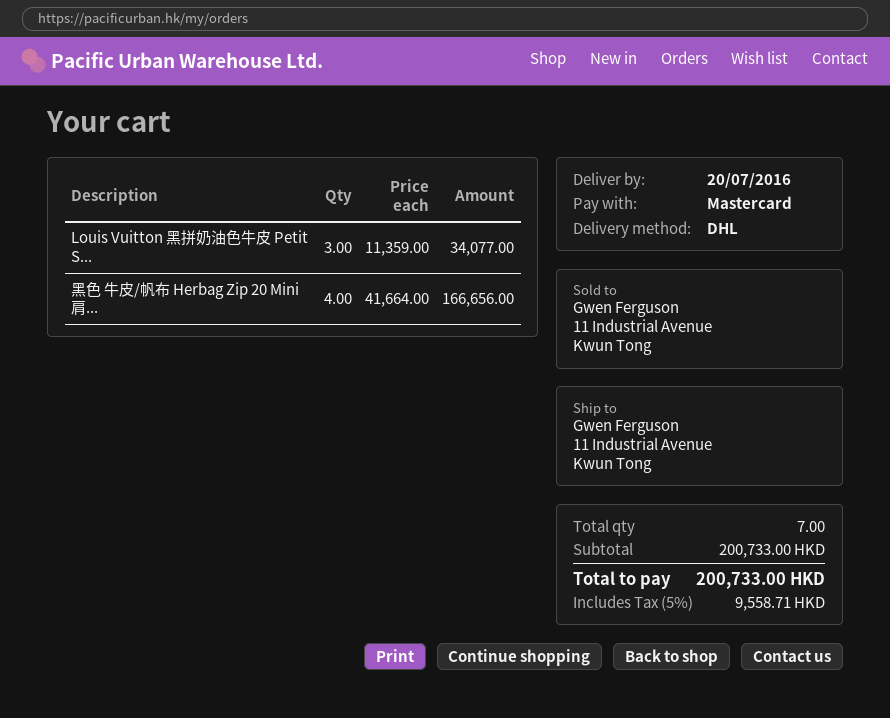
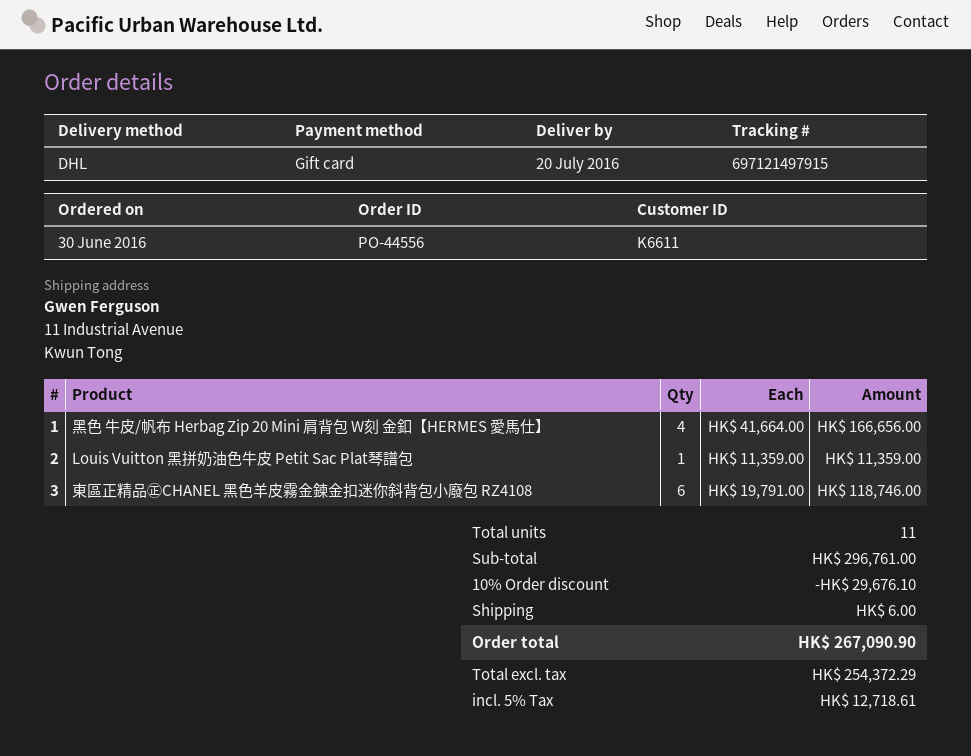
payment method: Mastercard -> gift card
Louis Vuitton 黑拼奶油色牛皮 Petit S...: 3 x 11359.00 = 34077.00 -> 1 x 11359.00 = 11359.00
東區正精品㊣CHANEL 黑色羊皮霧金鍊金扣迷你斜背包小廢包 RZ4108: none -> 6 x 19791.00 = 118746.00
total quantity: 7 -> 11
subtotal: 200733.00 -> 296761.00
discount: none -> 10% = 29676.10
shipping: none -> 6.00
tax: 5% = 9558.71 -> 5% = 12718.61
total: 200733.00 -> 267090.90

